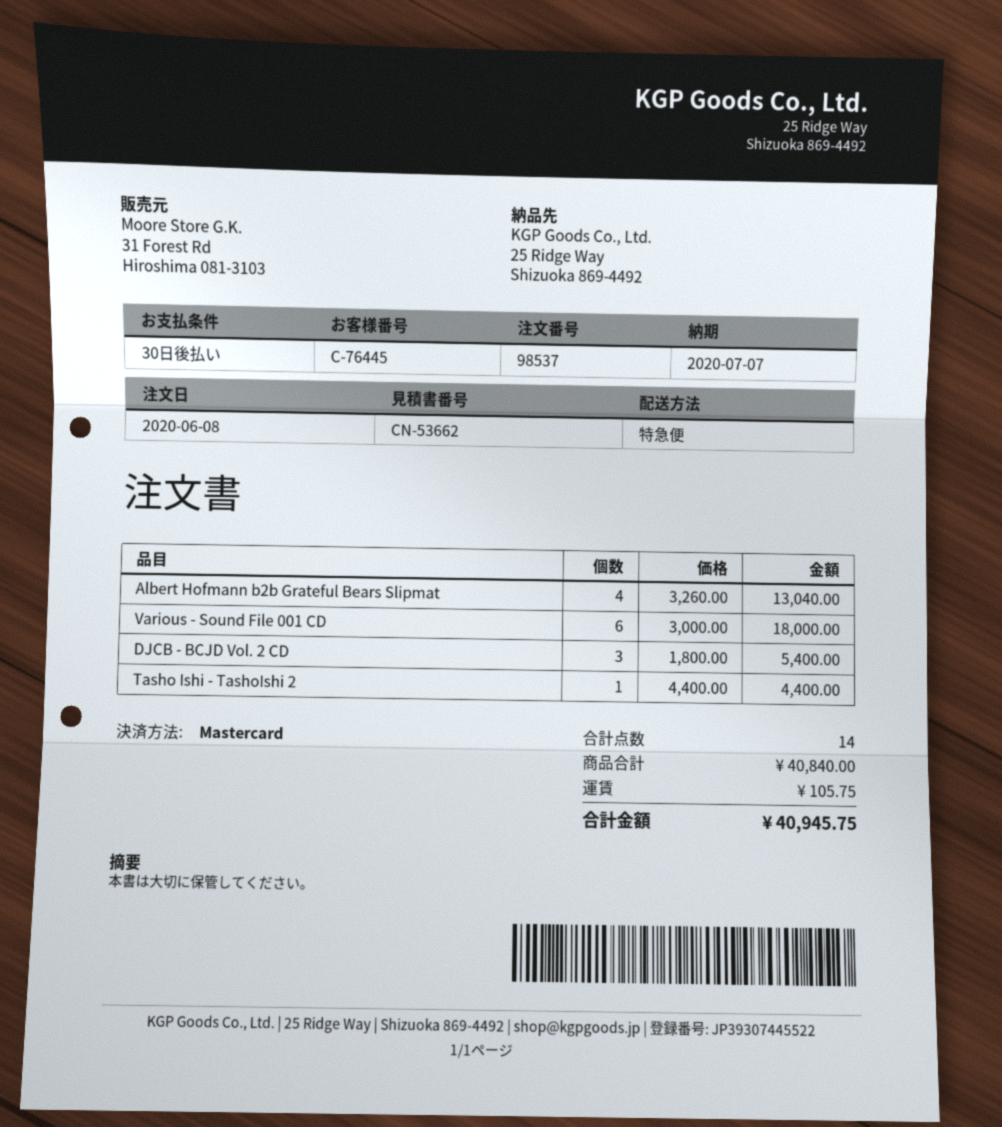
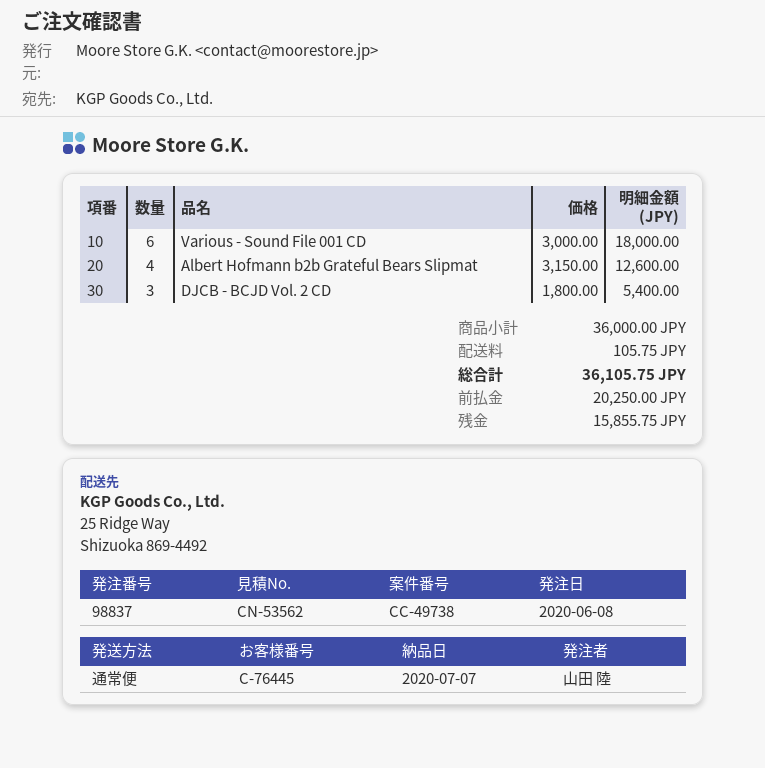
quote number: CN-53662 -> CN-53562
order number: 98537 -> 98837
shipping method: express -> standard
Albert Hofmann b2b Grateful Bears Slipmat: 4 x 3260.00 = 13040.00 -> 4 x 3150.00 = 12600.00
Tasho Ishi - TashoIshi 2: 1 x 4400.00 = 4400.00 -> none
subtotal: 40840.00 -> 36000.00
total: 40945.75 -> 36105.75

